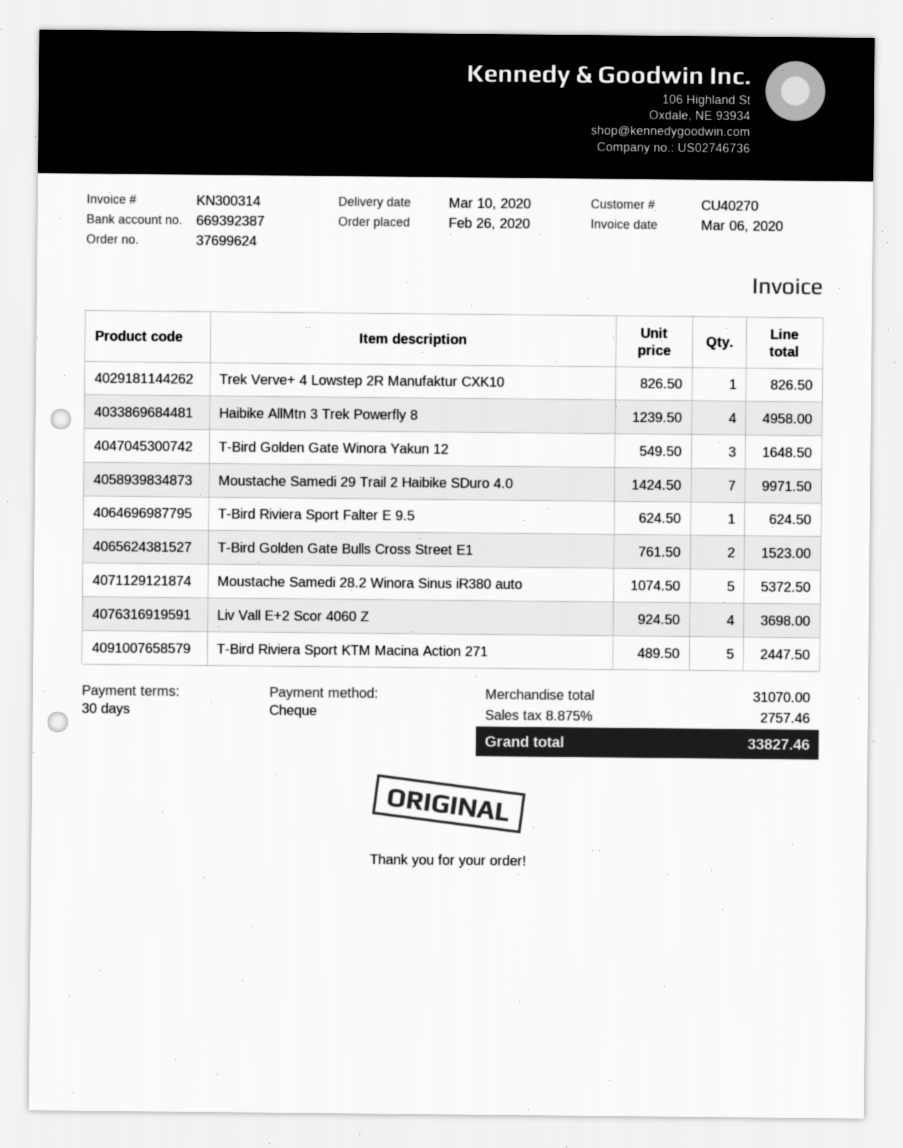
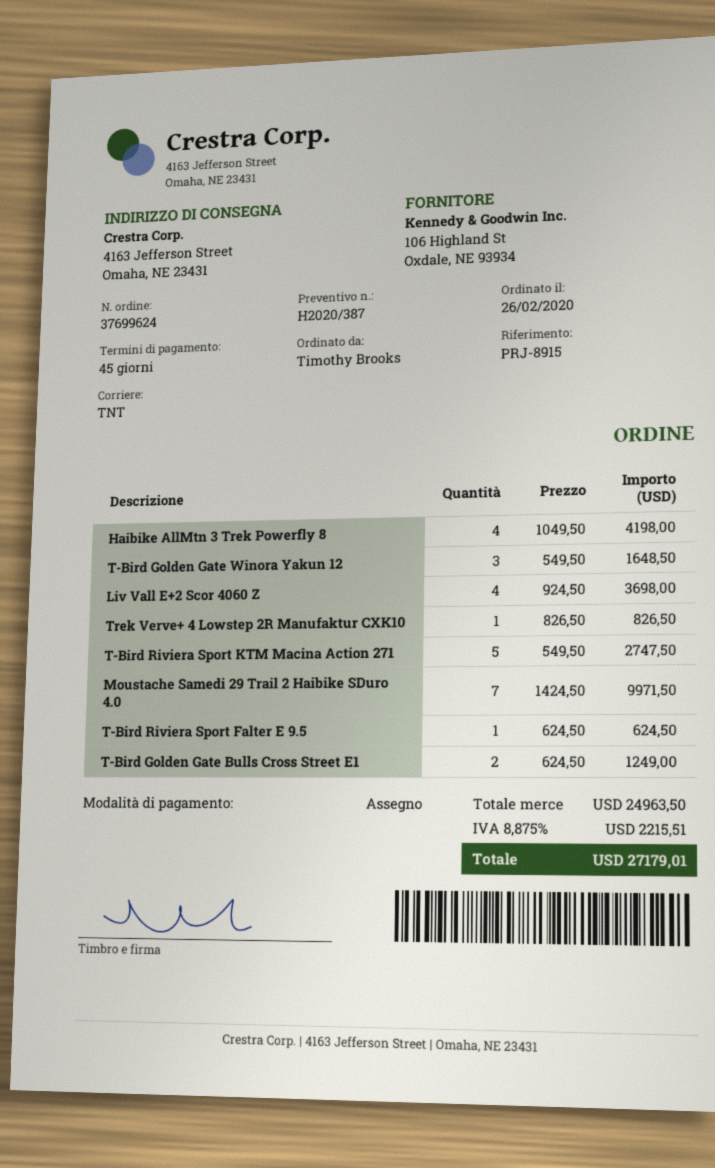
payment terms: 30 days -> 45 days
Haibike AllMtn 3 Trek Powerfly 8: 4 x 1239.50 = 4958.00 -> 4 x 1049.50 = 4198.00
T-Bird Golden Gate Bulls Cross Street E1: 2 x 761.50 = 1523.00 -> 2 x 624.50 = 1249.00
Moustache Samedi 28.2 Winora Sinus iR380 auto: 5 x 1074.50 = 5372.50 -> none
T-Bird Riviera Sport KTM Macina Action 271: 5 x 489.50 = 2447.50 -> 5 x 549.50 = 2747.50
subtotal: 31070.00 -> 24963.50
tax: 8.875% = 2757.46 -> 8.875% = 2215.51
total: 33827.46 -> 27179.01

